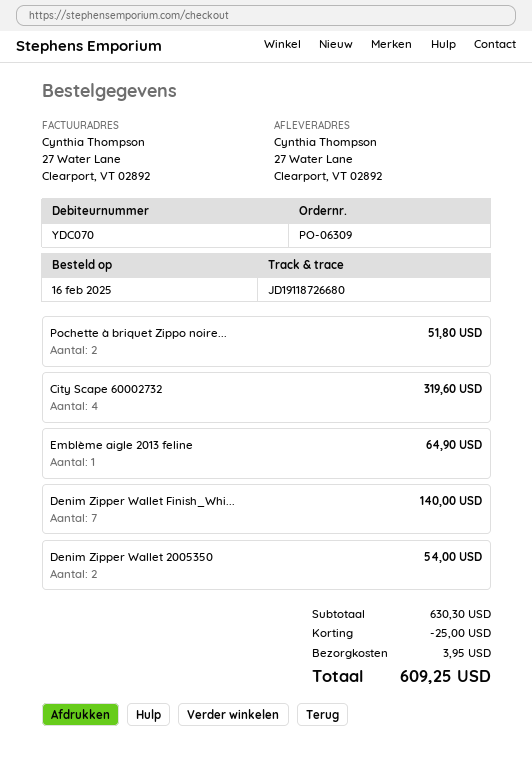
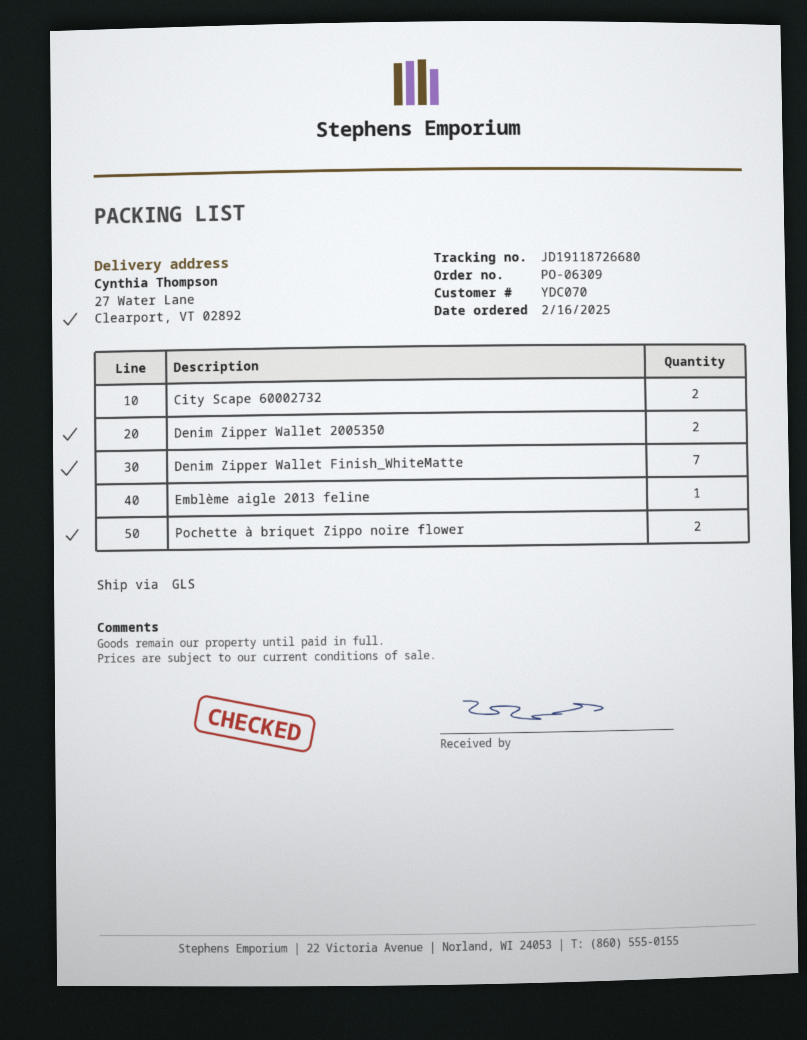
City Scape 60002732: 4 -> 2

